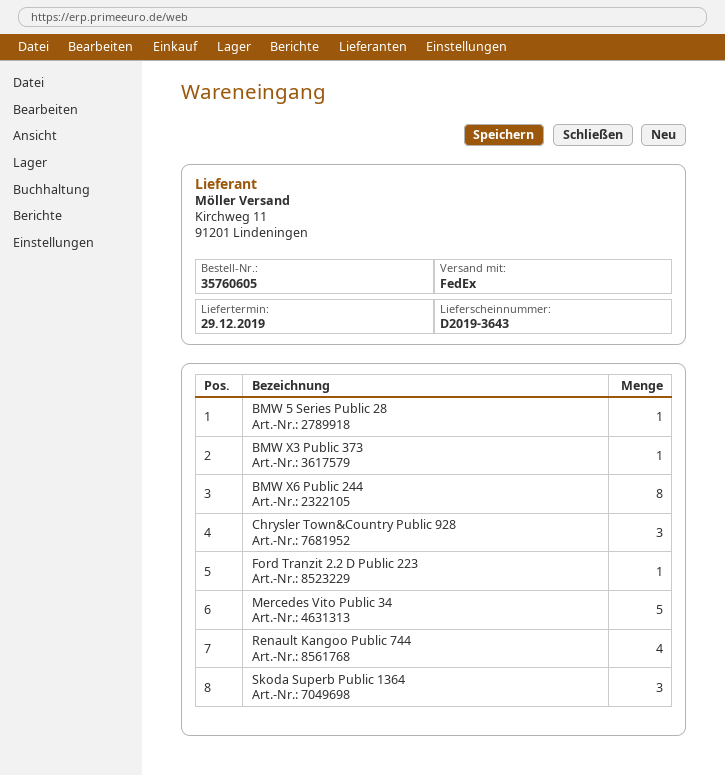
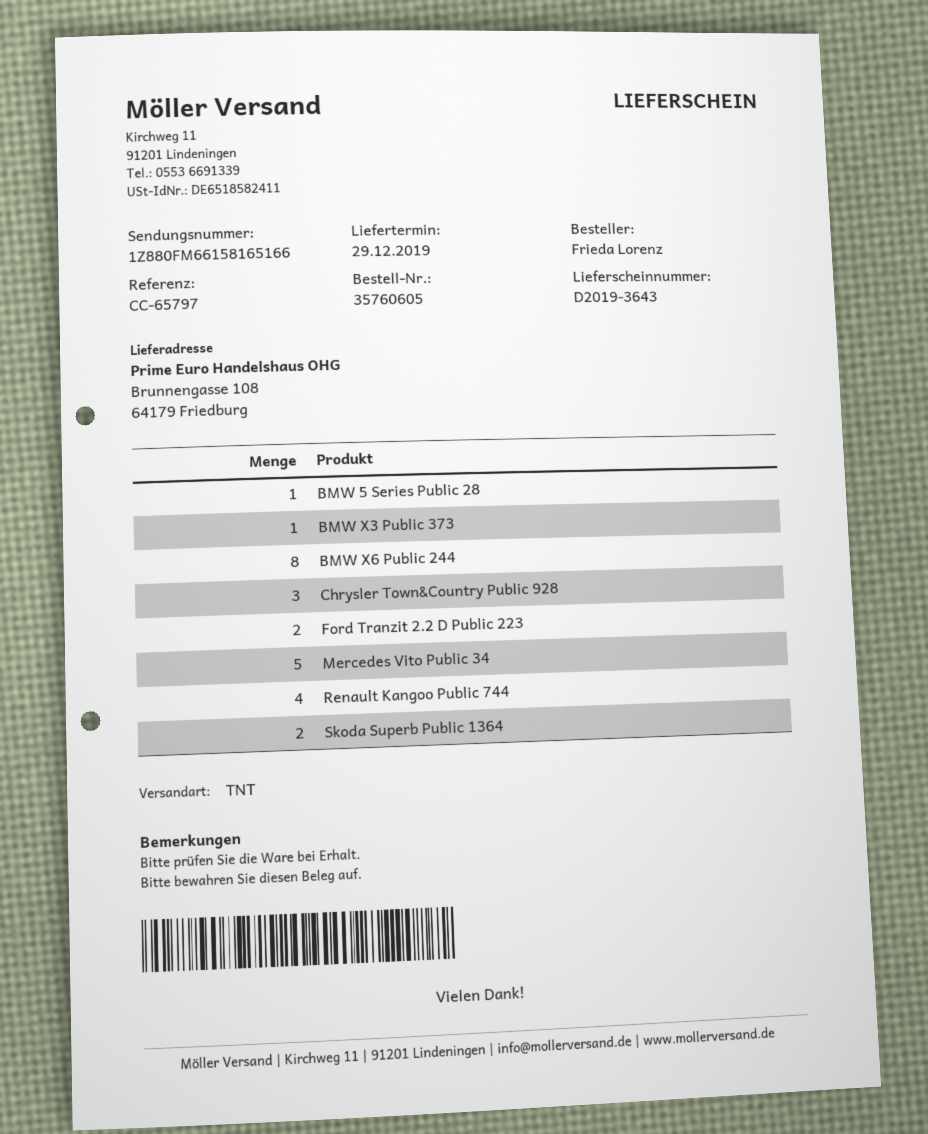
shipping method: FedEx -> TNT
Ford Tranzit 2.2 D Public 223: 1 -> 2
Skoda Superb Public 1364: 3 -> 2

